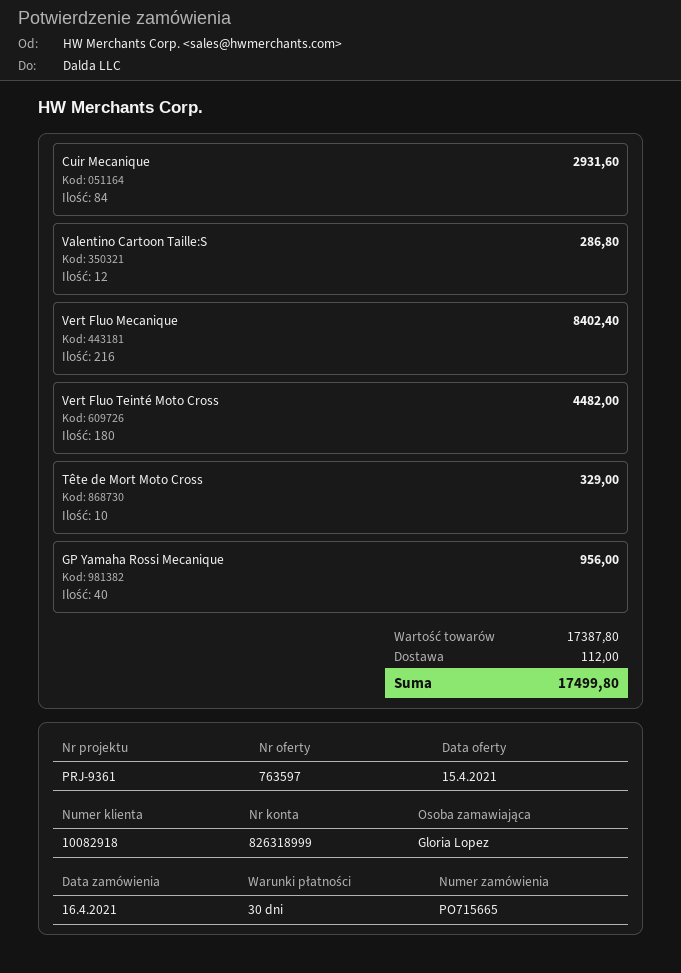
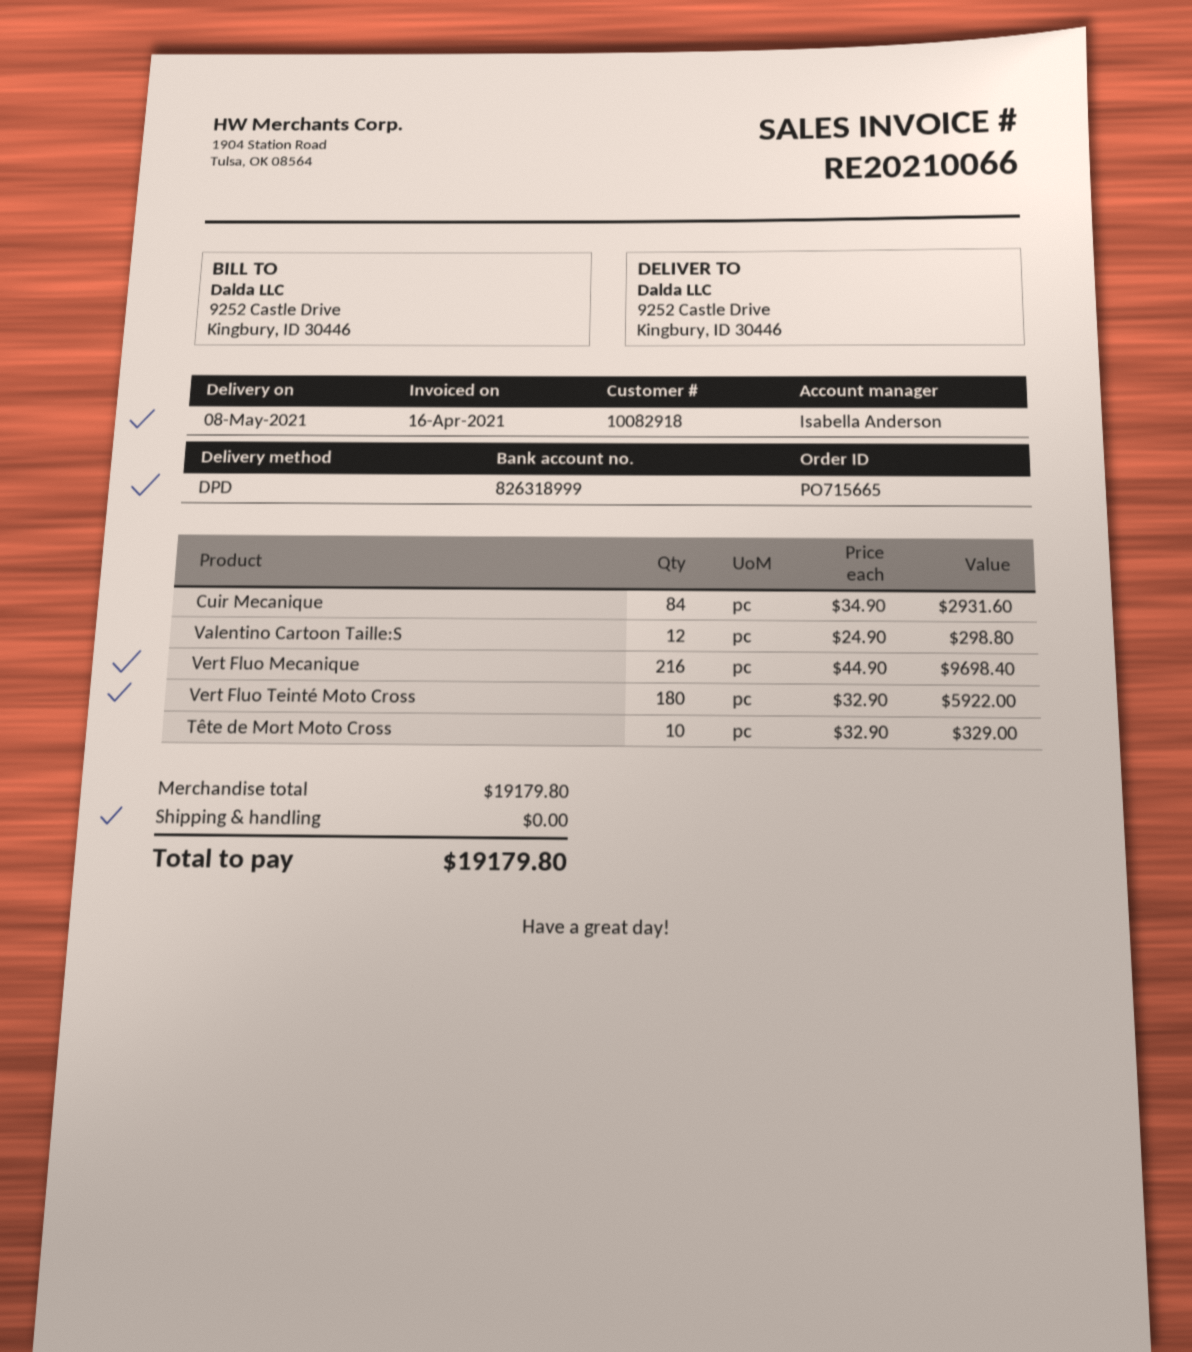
Valentino Cartoon Taille:S: 12 for 286.80 -> 12 for 298.80
Vert Fluo Mecanique: 216 for 8402.40 -> 216 for 9698.40
Vert Fluo Teinté Moto Cross: 180 for 4482.00 -> 180 for 5922.00
GP Yamaha Rossi Mecanique: 40 for 956.00 -> none
subtotal: 17387.80 -> 19179.80
shipping: 112.00 -> 0.00
total: 17499.80 -> 19179.80

